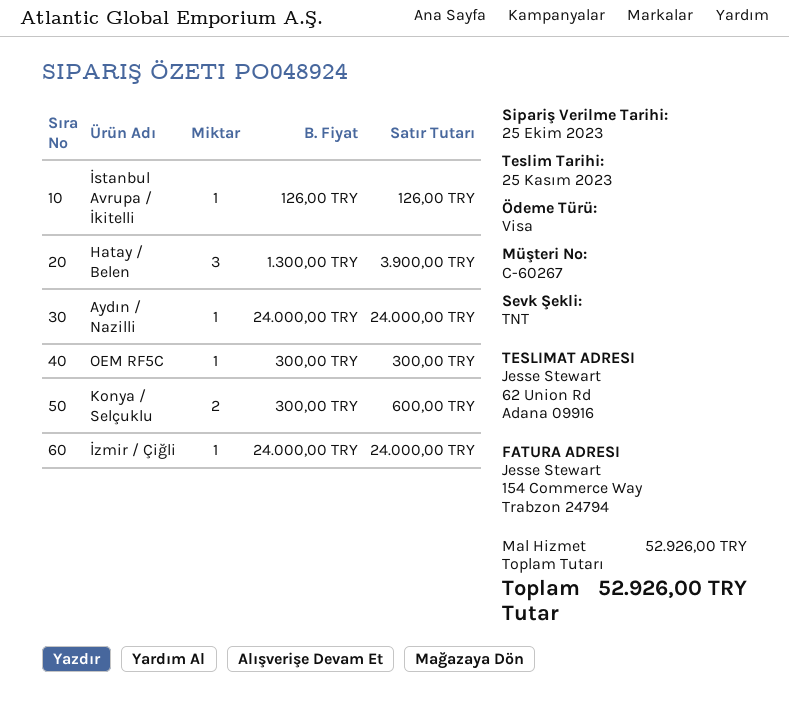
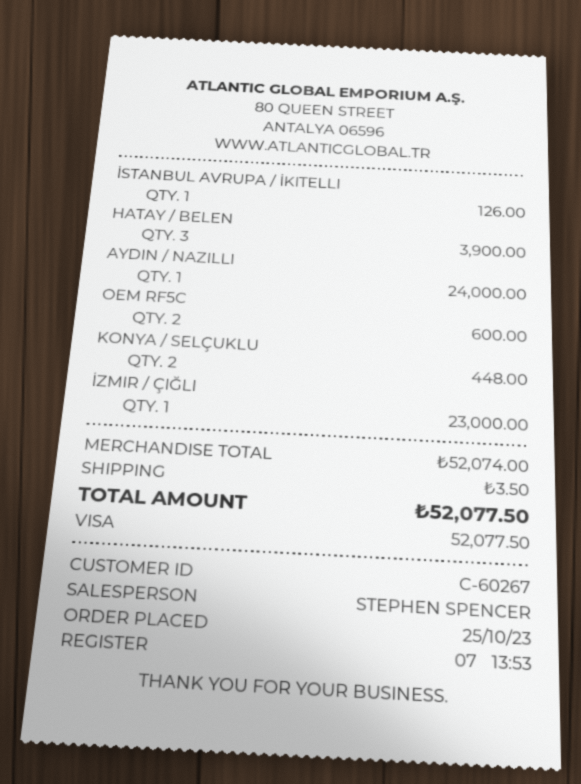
OEM RF5C: 1 for 300.00 -> 2 for 600.00
Konya / Selçuklu: 2 for 600.00 -> 2 for 448.00
İzmir / Çiğli: 1 for 24000.00 -> 1 for 23000.00
subtotal: 52926.00 -> 52074.00
shipping: none -> 3.50
total: 52926.00 -> 52077.50

